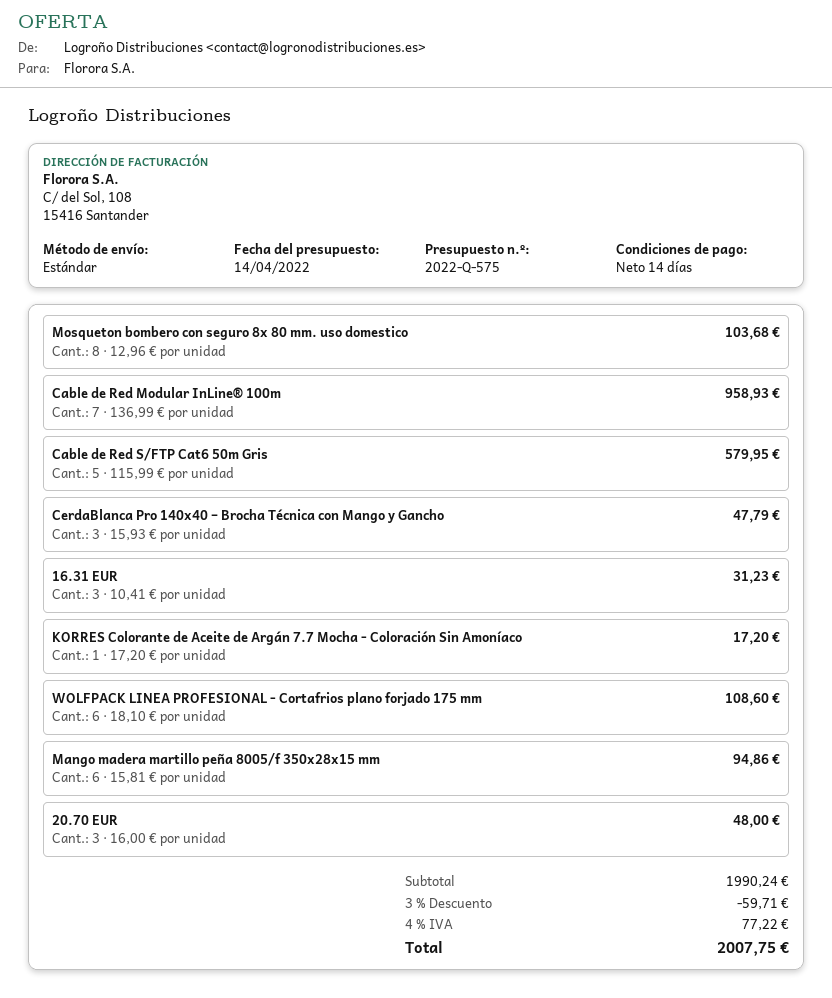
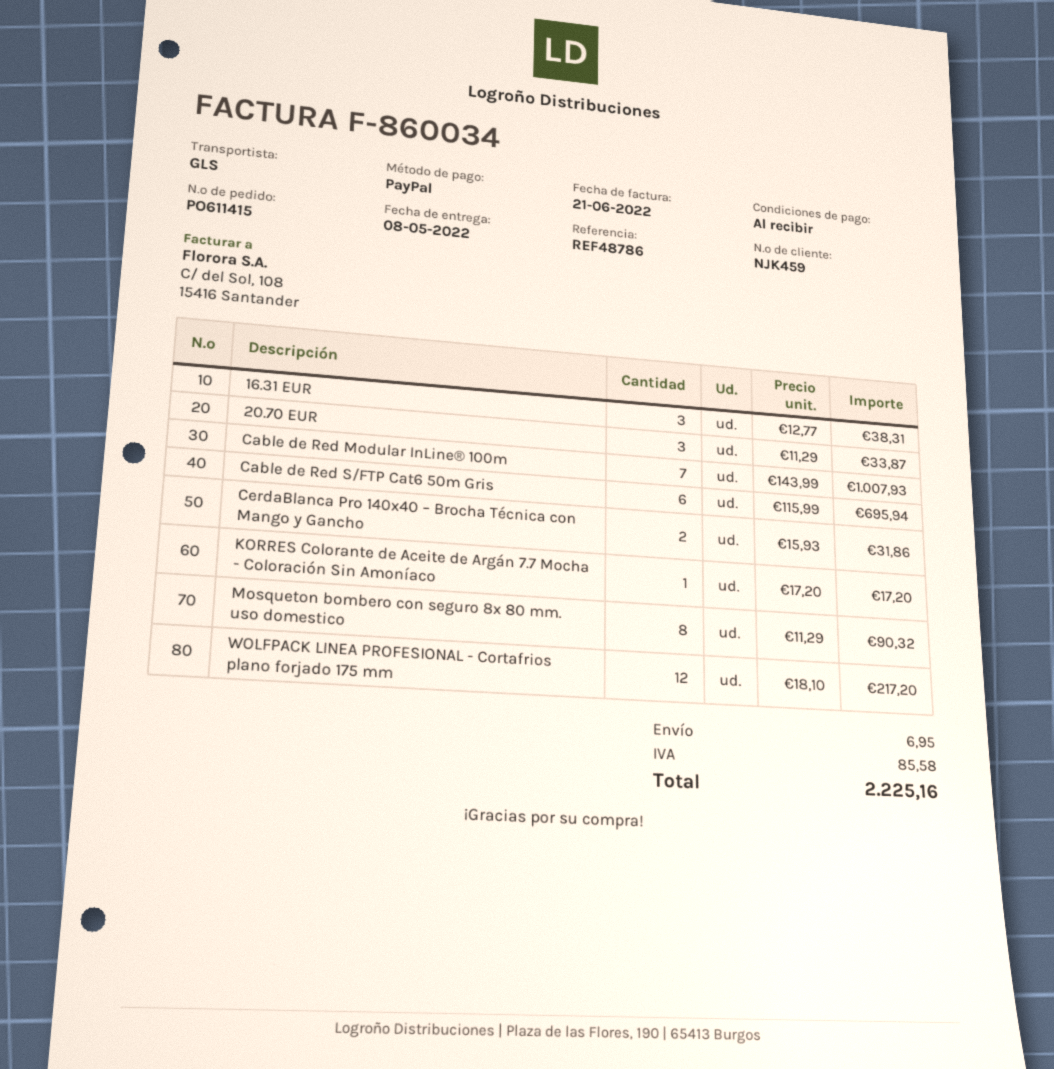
payment terms: 14 days -> on receipt
shipping method: standard -> GLS
Mosqueton bombero con seguro 8x 80 mm. uso domestico: 8 x 12.96 = 103.68 -> 8 x 11.29 = 90.32
Cable de Red Modular InLine® 100m: 7 x 136.99 = 958.93 -> 7 x 143.99 = 1007.93
Cable de Red S/FTP Cat6 50m Gris: 5 x 115.99 = 579.95 -> 6 x 115.99 = 695.94
CerdaBlanca Pro 140x40 – Brocha Técnica con Mango y Gancho: 3 x 15.93 = 47.79 -> 2 x 15.93 = 31.86
16.31 EUR: 3 x 10.41 = 31.23 -> 3 x 12.77 = 38.31
WOLFPACK LINEA PROFESIONAL - Cortafrios plano forjado 175 mm: 6 x 18.10 = 108.60 -> 12 x 18.10 = 217.20
Mango madera martillo peña 8005/f 350x28x15 mm: 6 x 15.81 = 94.86 -> none
20.70 EUR: 3 x 16.00 = 48.00 -> 3 x 11.29 = 33.87
discount: 3% = 59.71 -> none
shipping: none -> 6.95
tax: 77.22 -> 85.58
total: 2007.75 -> 2225.16

